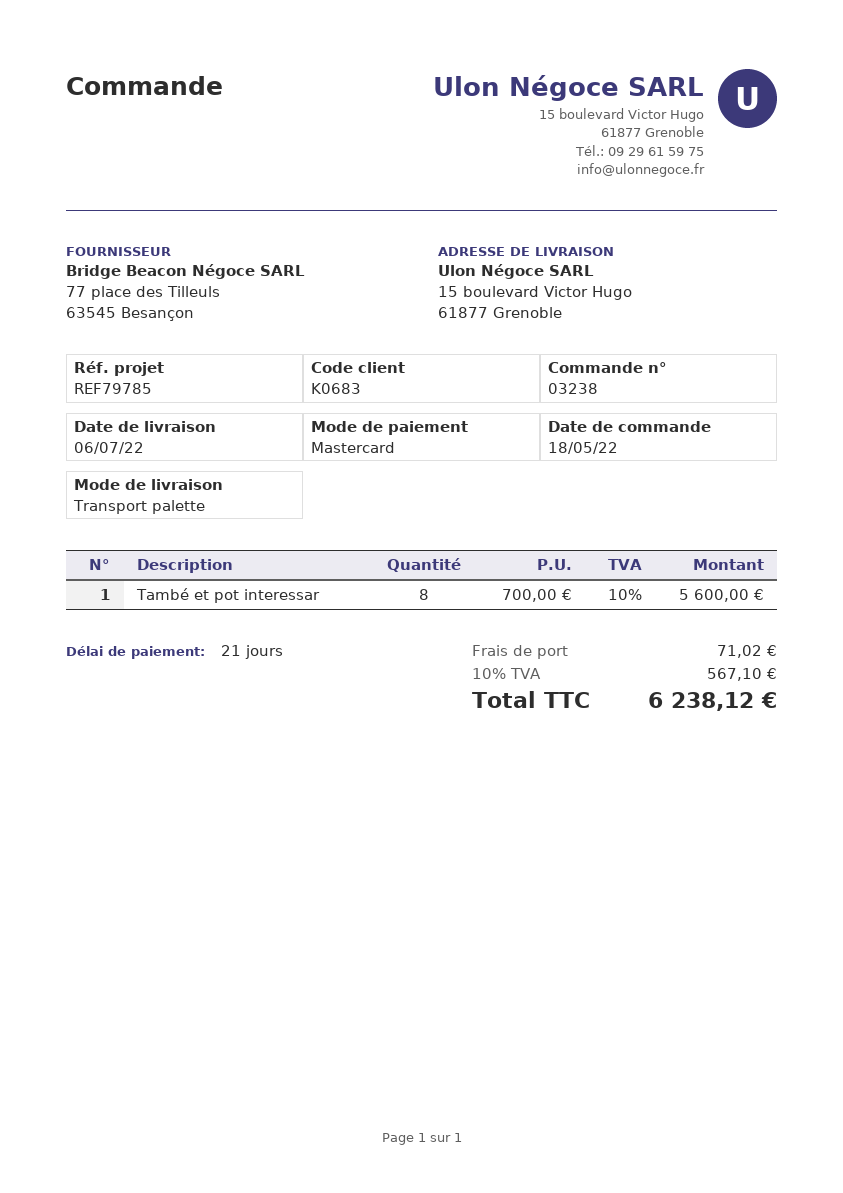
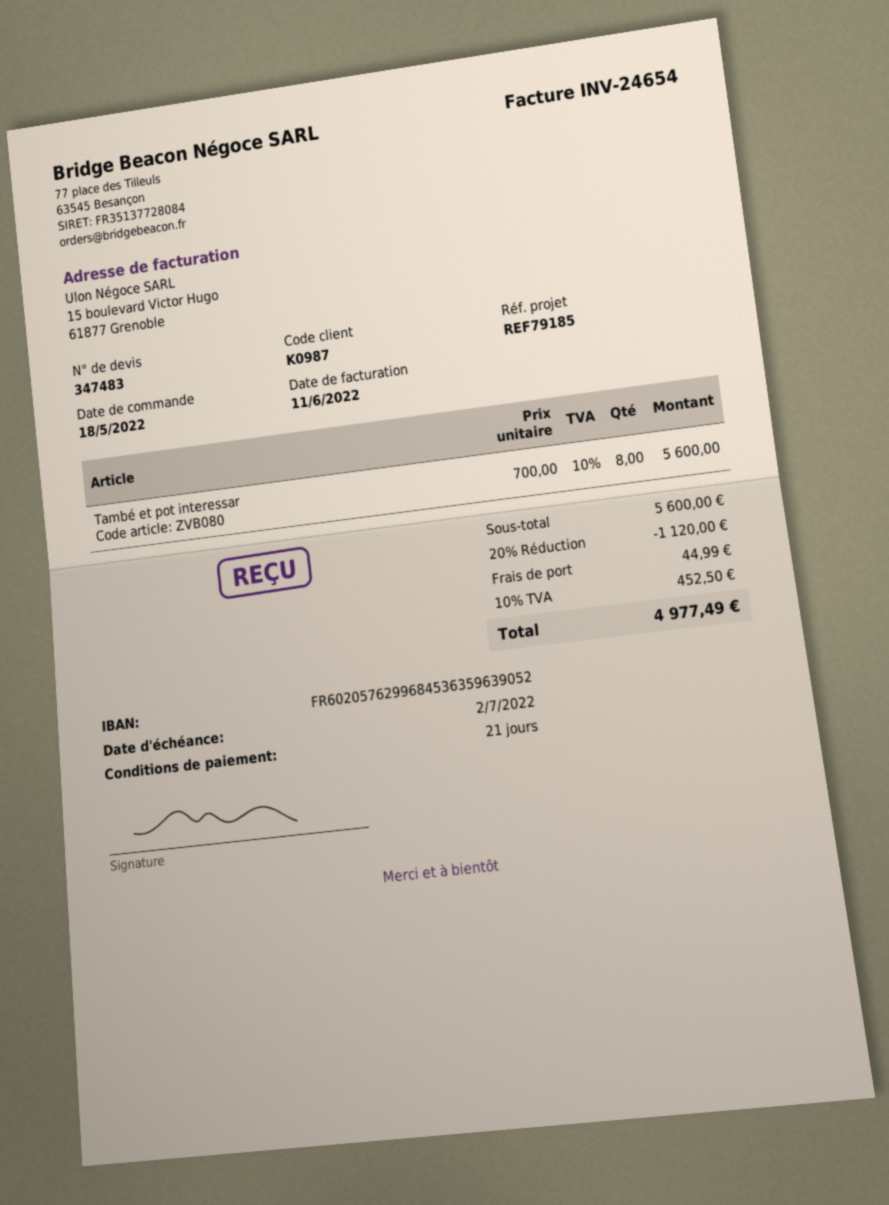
customer number: K0683 -> K0987
reference: REF79785 -> REF79185
discount: none -> 20% = 1120.00
shipping: 71.02 -> 44.99
tax: 10% = 567.10 -> 10% = 452.50
total: 6238.12 -> 4977.49

